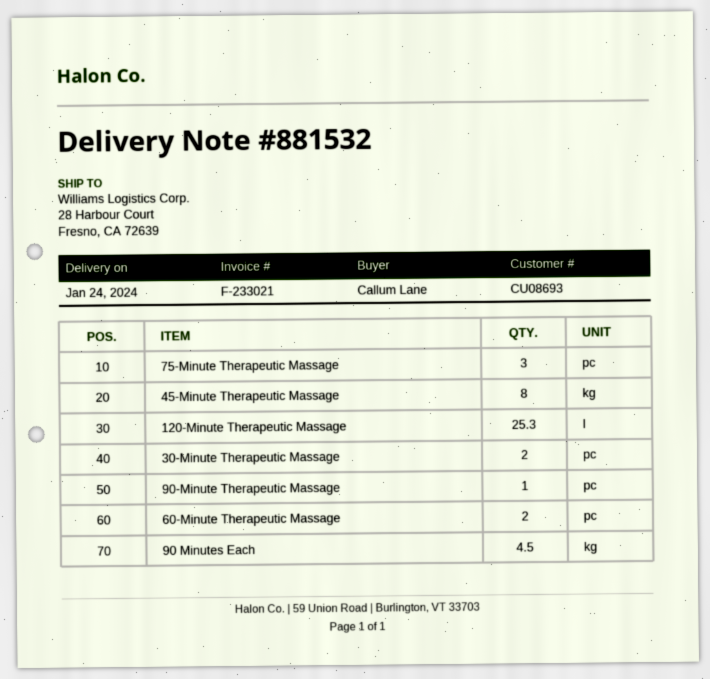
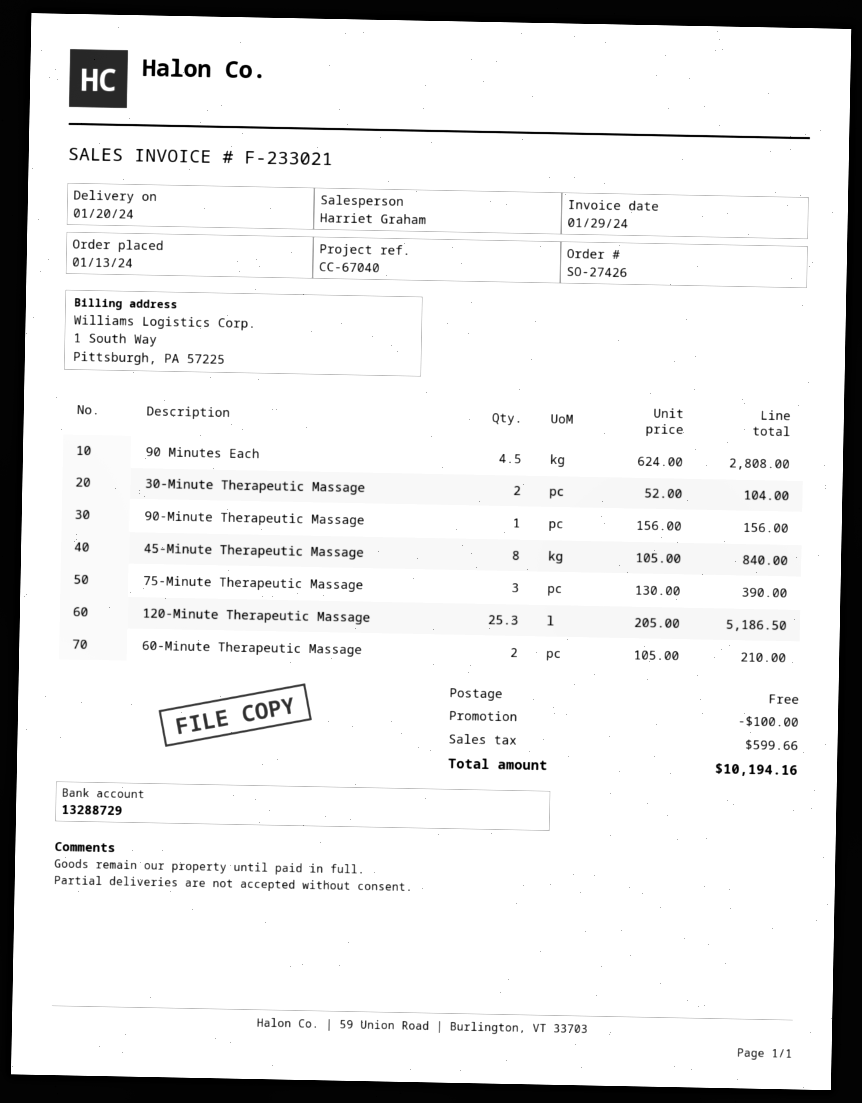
delivery date: 2024-01-24 -> 2024-01-20

